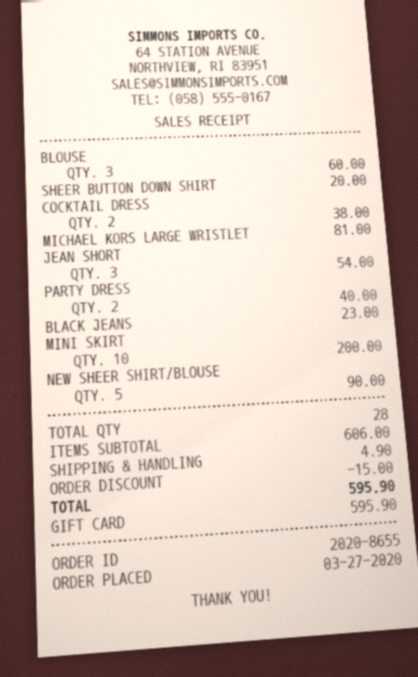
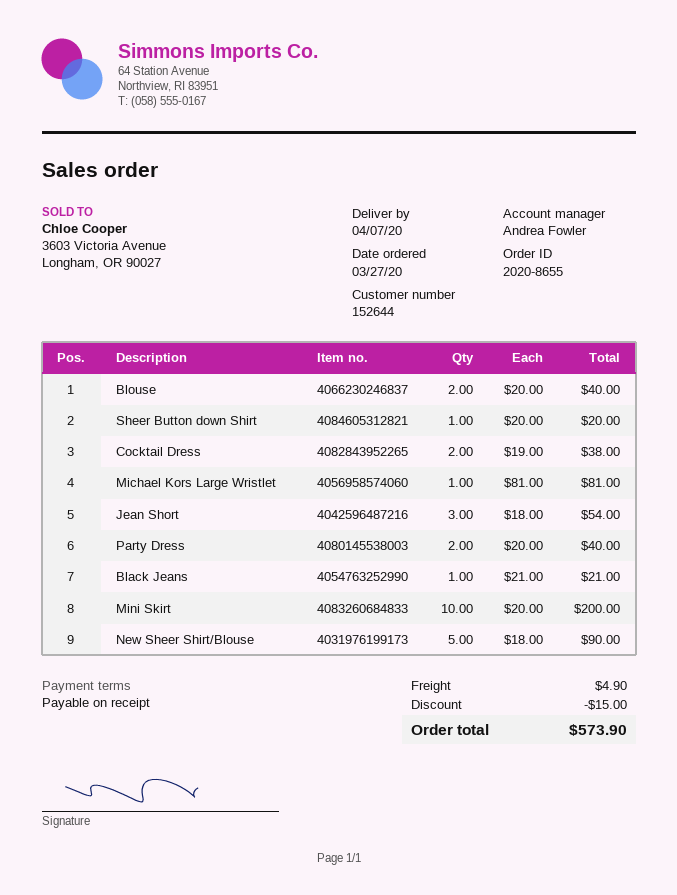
BLOUSE: 3 for 60.00 -> 2 for 40.00
BLACK JEANS: 1 for 23.00 -> 1 for 21.00
total: 595.90 -> 573.90

